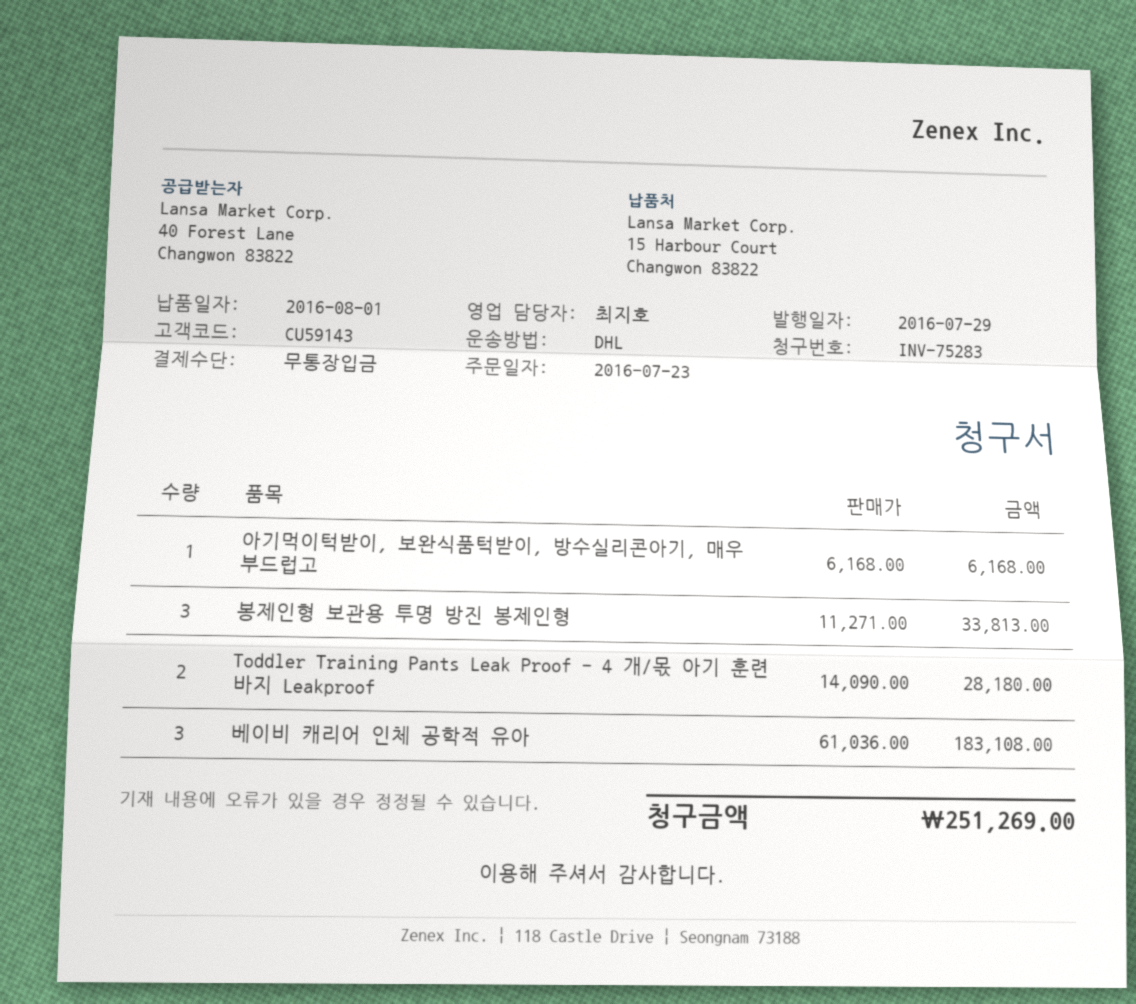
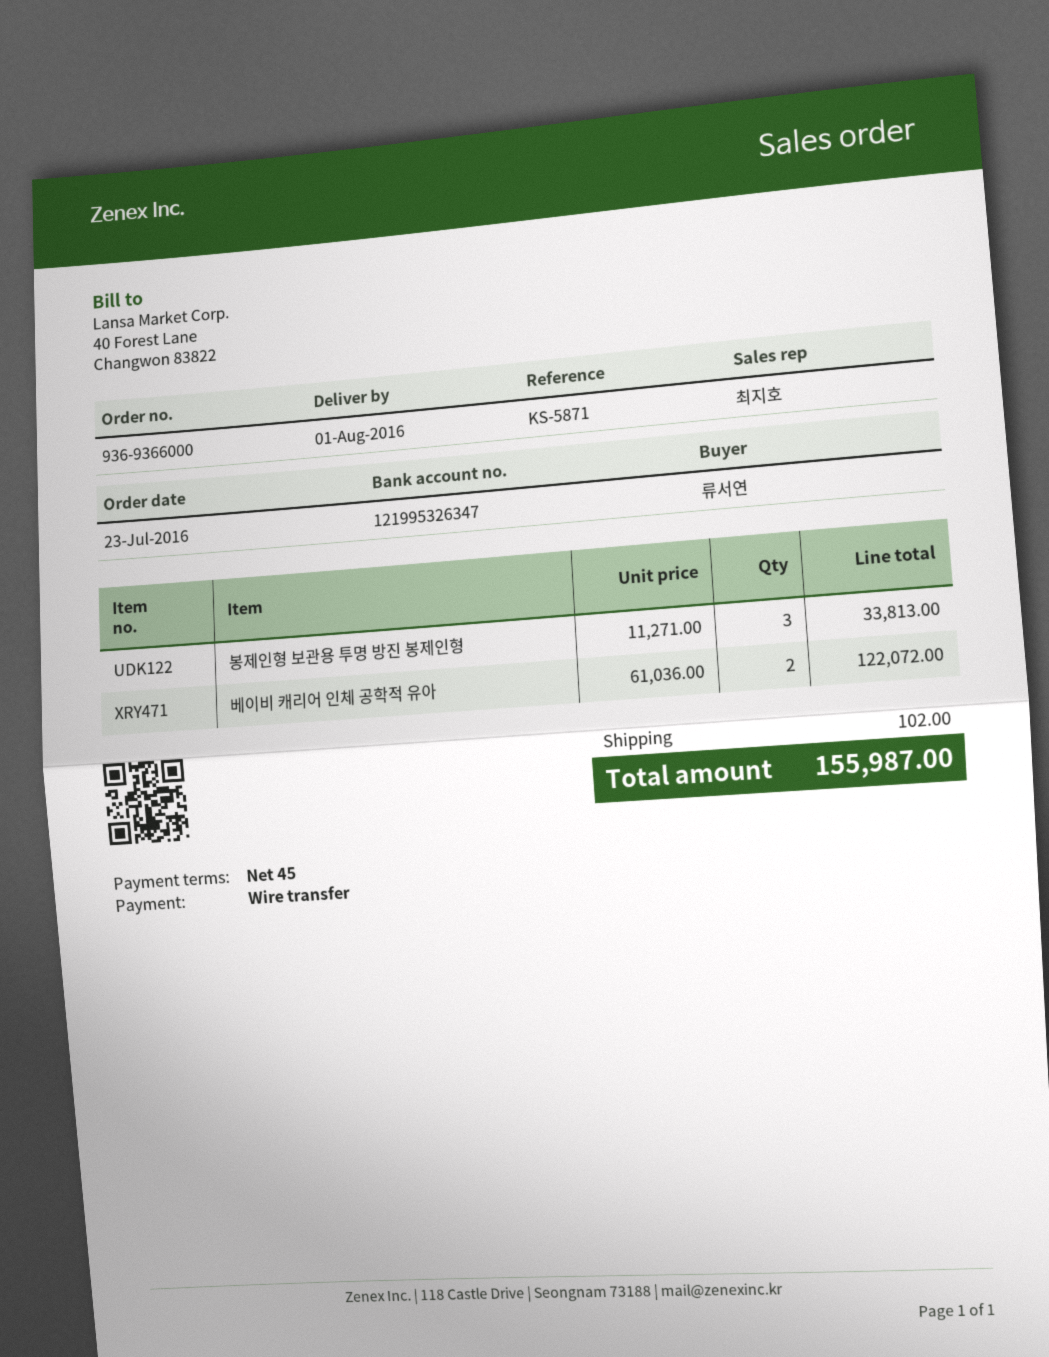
아기먹이턱받이, 보완식품턱받이, 방수실리콘아기, 매우 부드럽고: 1 x 6168.00 = 6168.00 -> none
Toddler Training Pants Leak Proof - 4 개/몫 아기 훈련 바지 Leakproof: 2 x 14090.00 = 28180.00 -> none
베이비 캐리어 인체 공학적 유아: 3 x 61036.00 = 183108.00 -> 2 x 61036.00 = 122072.00
shipping: none -> 102.00
total: 251269.00 -> 155987.00

